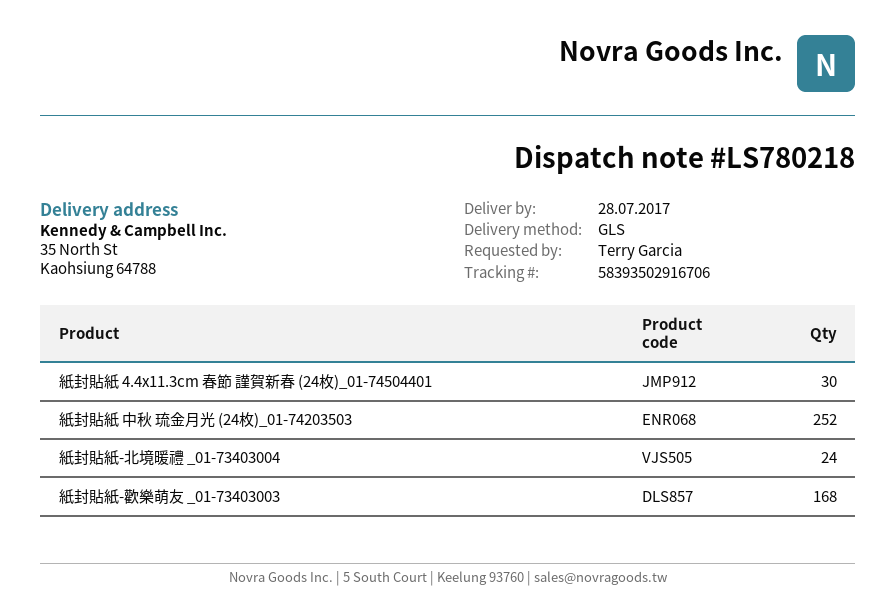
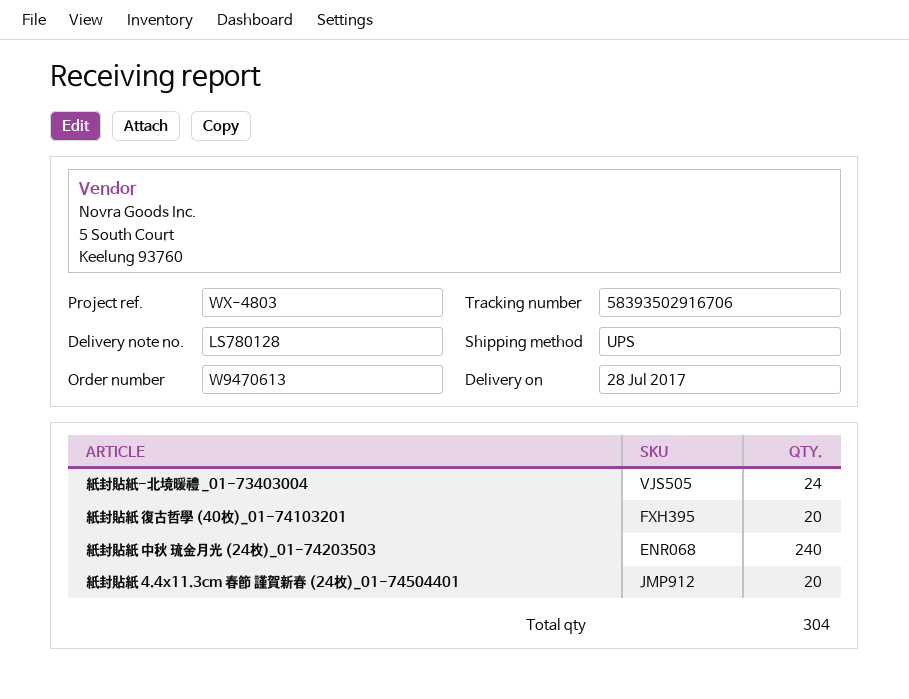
delivery note number: LS780218 -> LS780128
shipping method: GLS -> UPS
紙封貼紙 4.4x11.3cm 春節 謹賀新春 (24枚)_01-74504401: 30 -> 20
紙封貼紙 中秋 琉金月光 (24枚)_01-74203503: 252 -> 240
紙封貼紙-歡樂萌友 _01-73403003: 168 -> none
紙封貼紙 復古哲學 (40枚)_01-74103201: none -> 20

